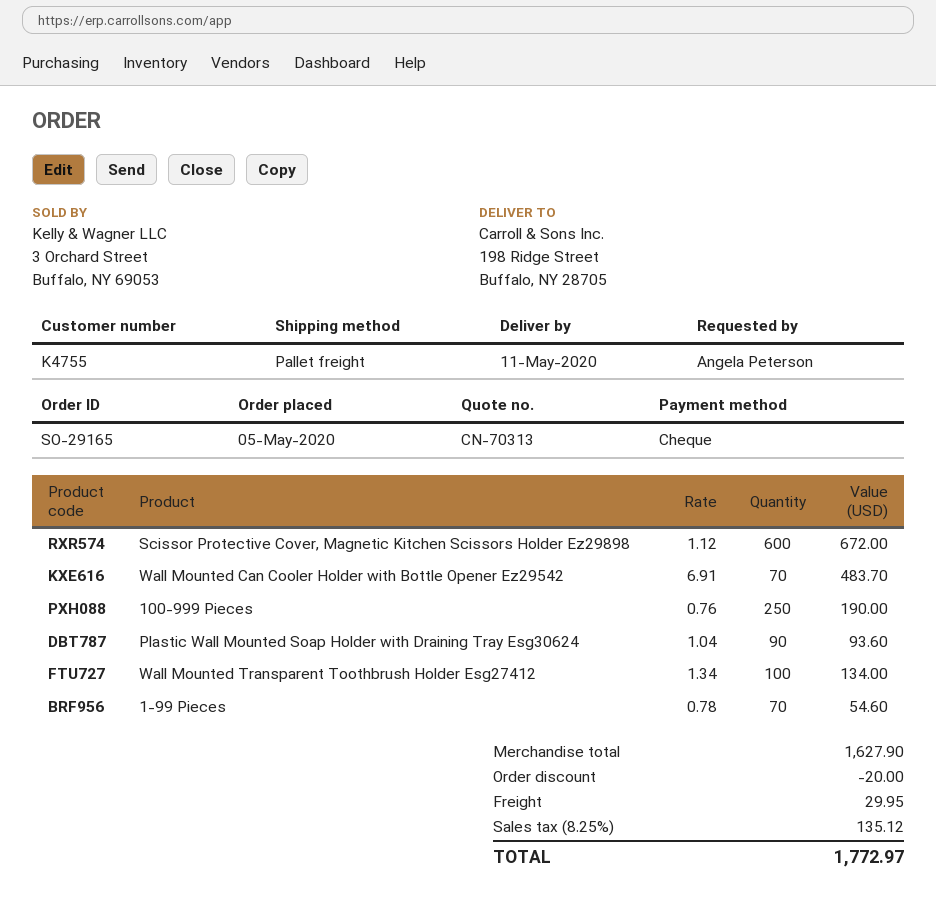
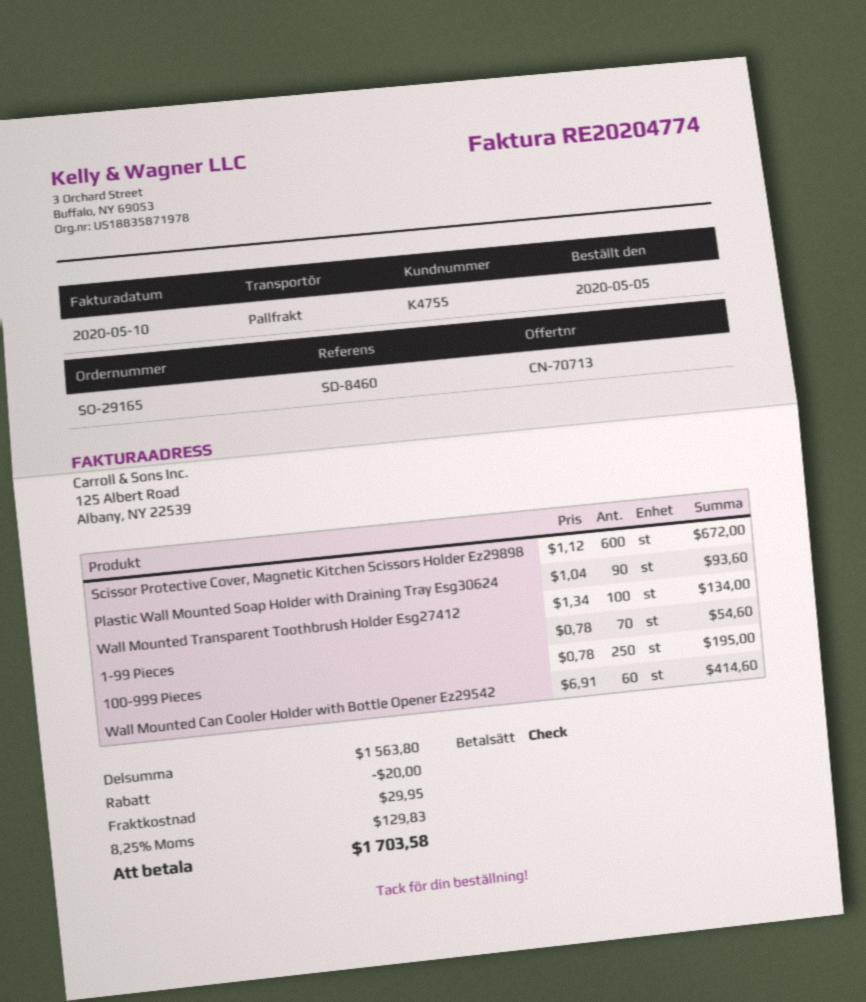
quote number: CN-70313 -> CN-70713
Wall Mounted Can Cooler Holder with Bottle Opener Ez29542: 70 x 6.91 = 483.70 -> 60 x 6.91 = 414.60
100-999 Pieces: 250 x 0.76 = 190.00 -> 250 x 0.78 = 195.00
subtotal: 1627.90 -> 1563.80
tax: 8.25% = 135.12 -> 8.25% = 129.83
total: 1772.97 -> 1703.58

